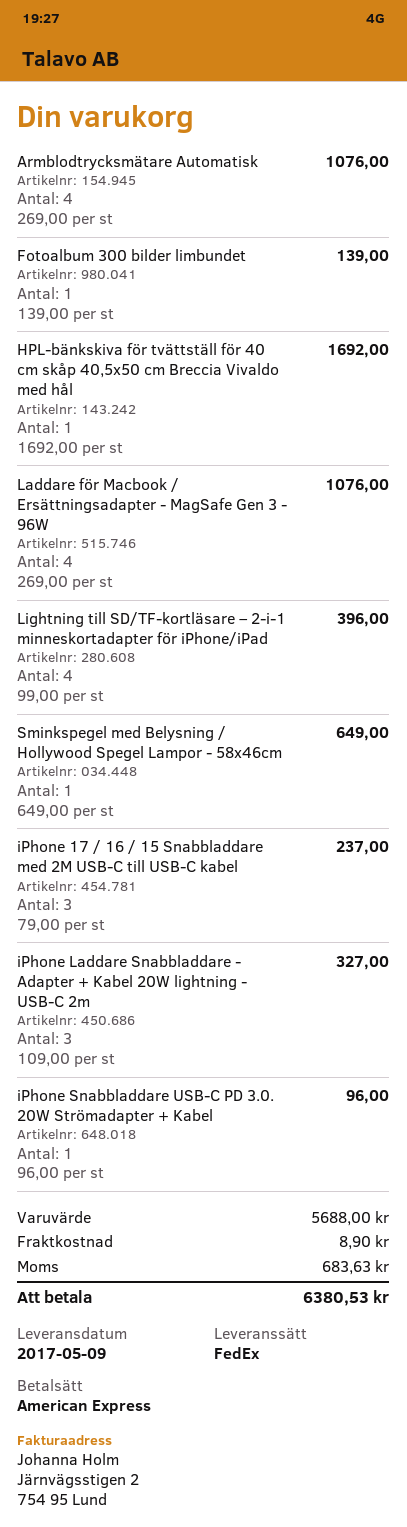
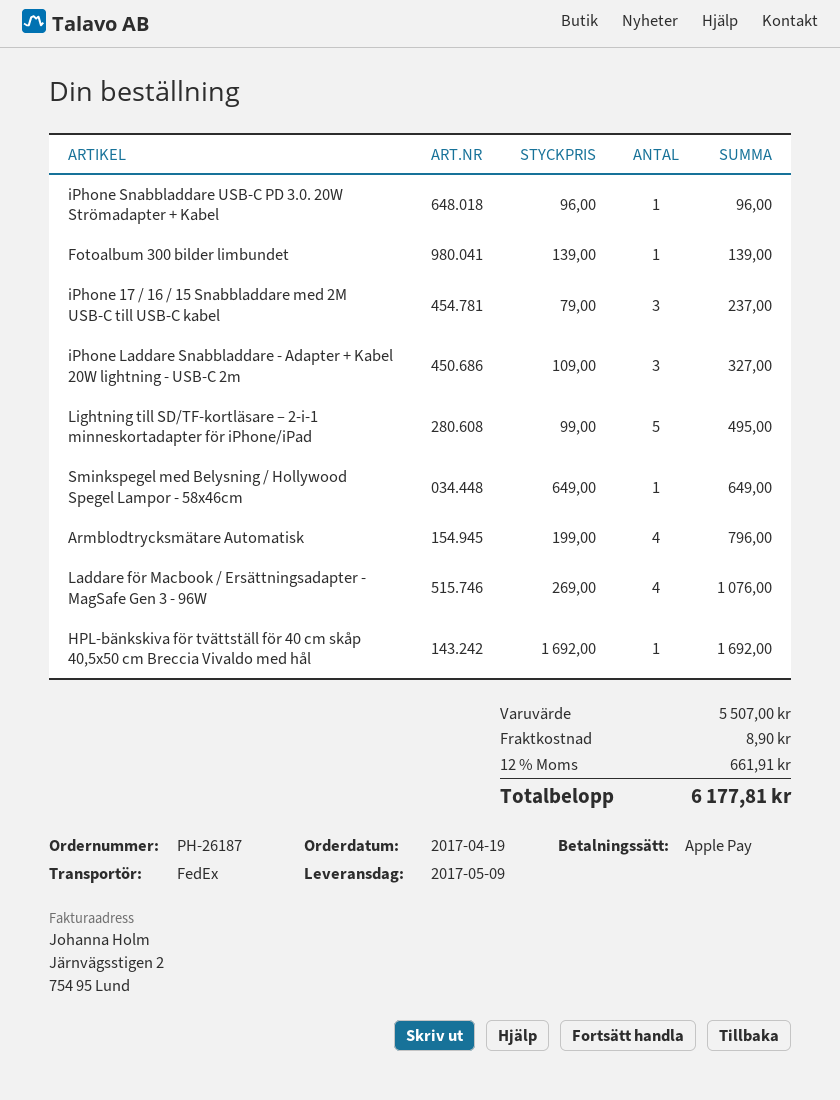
payment method: American Express -> Apple Pay
Armblodtrycksmätare Automatisk: 4 x 269.00 = 1076.00 -> 4 x 199.00 = 796.00
Lightning till SD/TF-kortläsare – 2-i-1 minneskortadapter för iPhone/iPad: 4 x 99.00 = 396.00 -> 5 x 99.00 = 495.00
subtotal: 5688.00 -> 5507.00
tax: 683.63 -> 661.91
total: 6380.53 -> 6177.81

